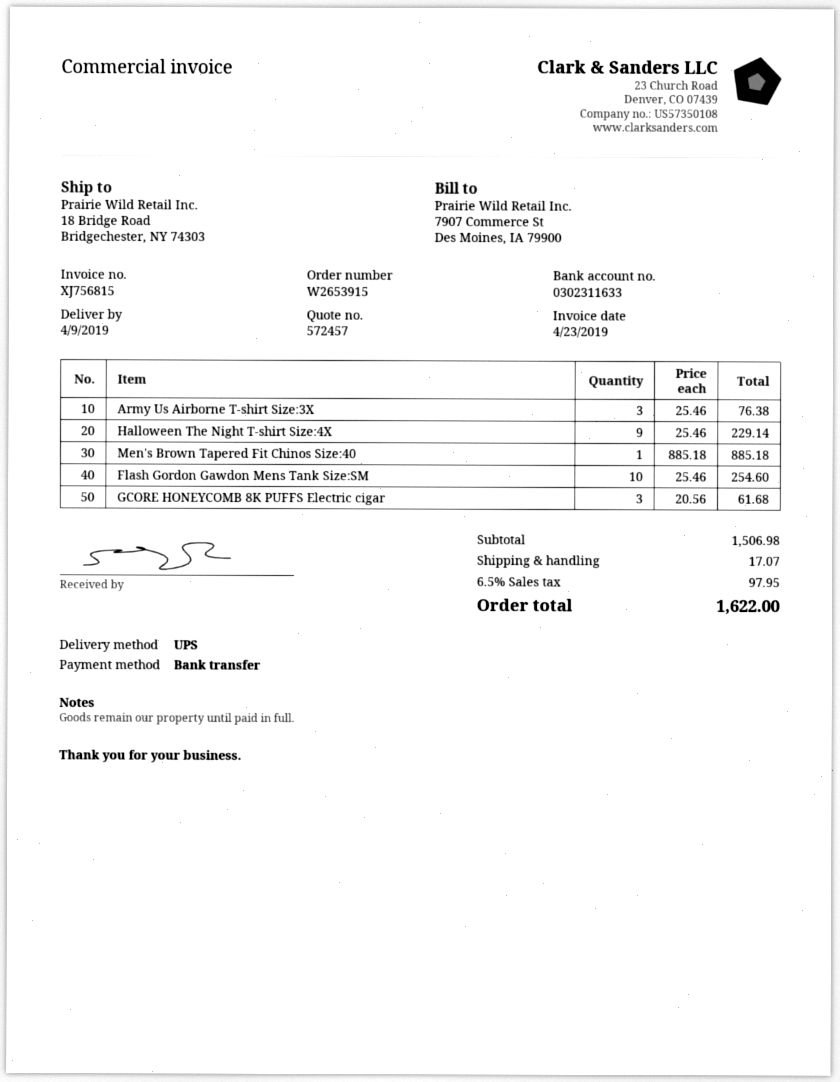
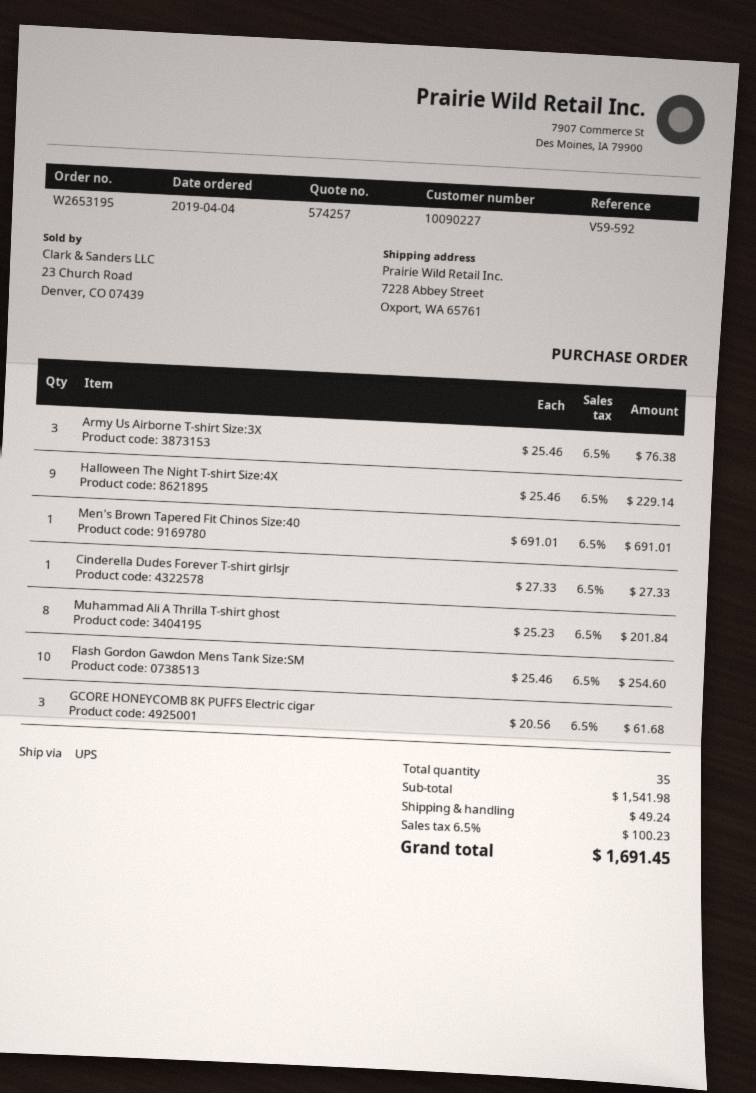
quote number: 572457 -> 574257
order number: W2653915 -> W2653195
ship to: 18 Bridge Road, Bridgechester, NY 74303 -> 7228 Abbey Street, Oxport, WA 65761
Men's Brown Tapered Fit Chinos Size:40: 1 x 885.18 = 885.18 -> 1 x 691.01 = 691.01
Cinderella Dudes Forever T-shirt girlsjr: none -> 1 x 27.33 = 27.33
Muhammad Ali A Thrilla T-shirt ghost: none -> 8 x 25.23 = 201.84
subtotal: 1506.98 -> 1541.98
shipping: 17.07 -> 49.24
tax: 6.5% = 97.95 -> 6.5% = 100.23
total: 1622.00 -> 1691.45

